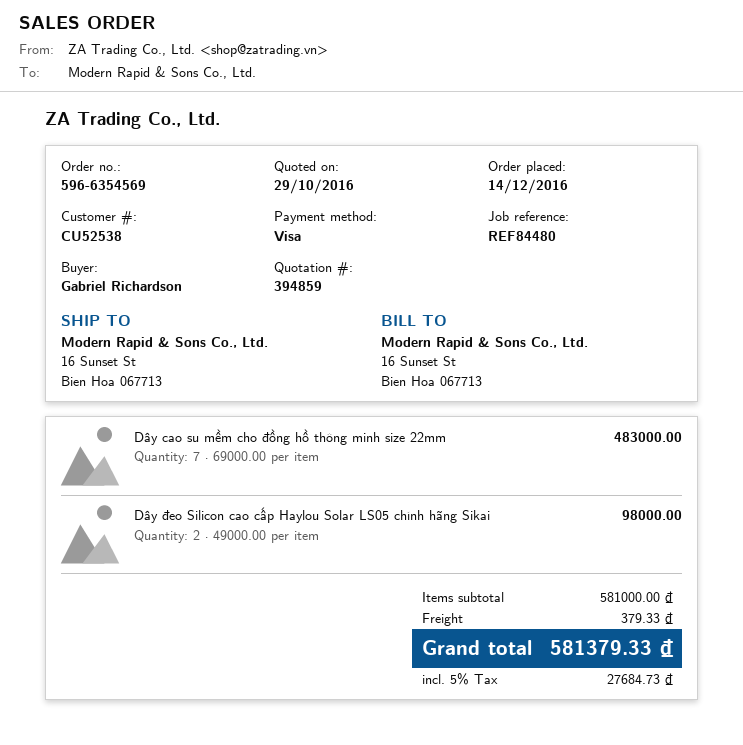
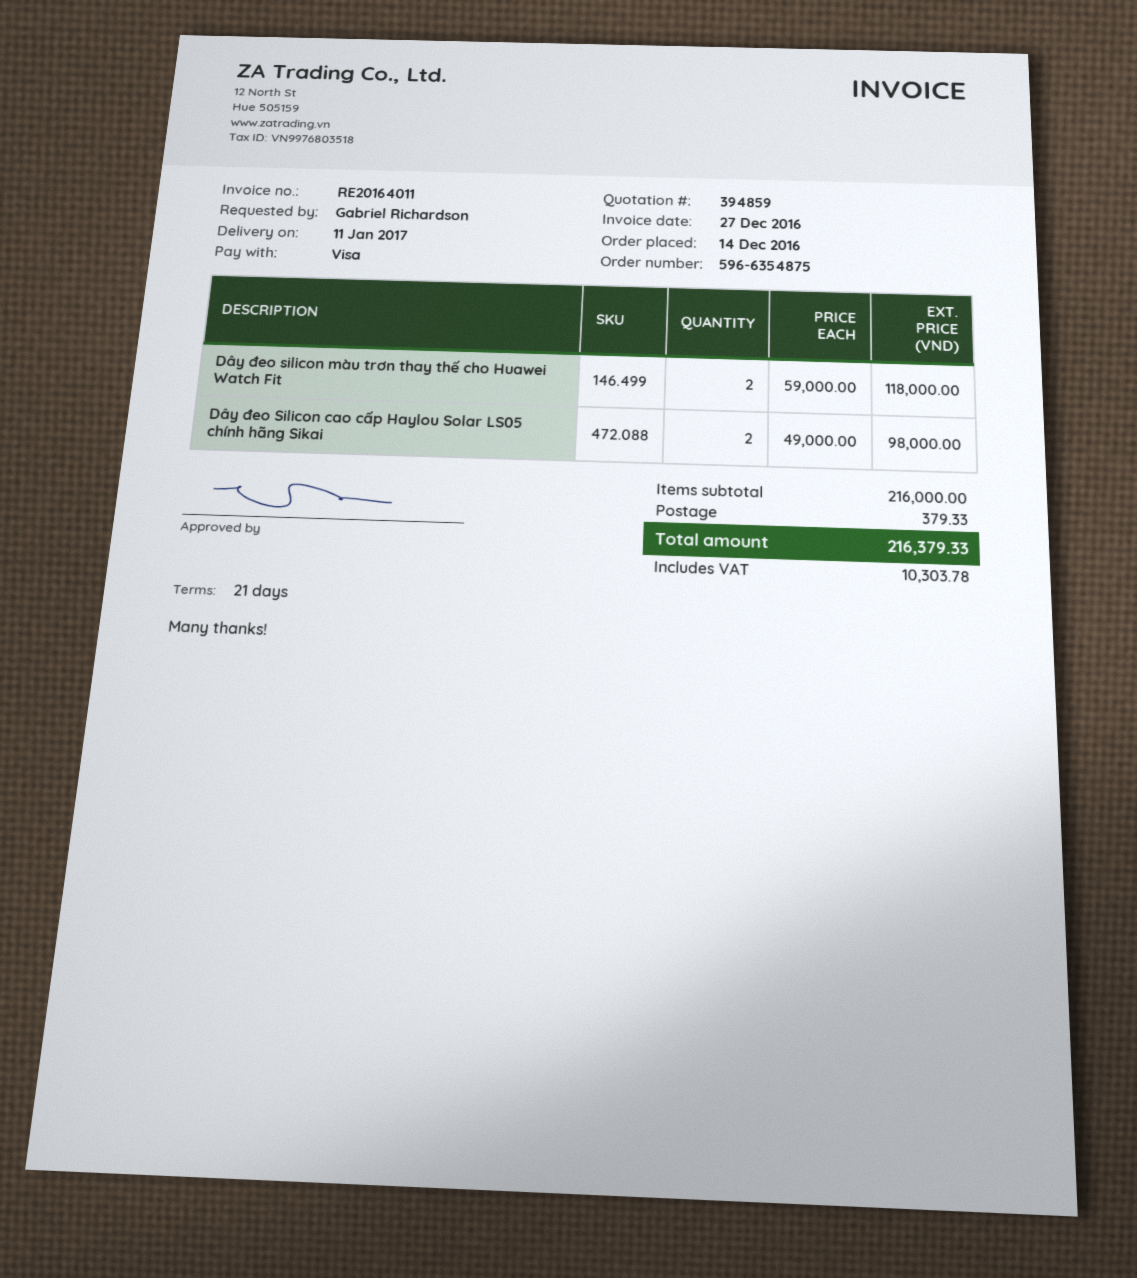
order number: 596-6354569 -> 596-6354875
Dây cao su mềm cho đồng hồ thông minh size 22mm: 7 x 69000.00 = 483000.00 -> none
Dây đeo silicon màu trơn thay thế cho Huawei Watch Fit: none -> 2 x 59000.00 = 118000.00
subtotal: 581000.00 -> 216000.00
tax: 27684.73 -> 10303.78
total: 581379.33 -> 216379.33

